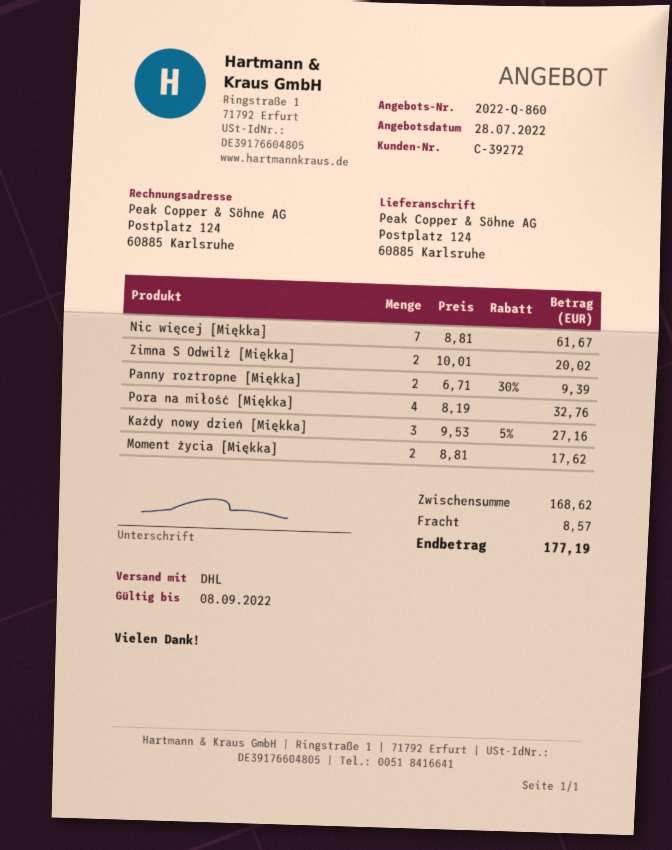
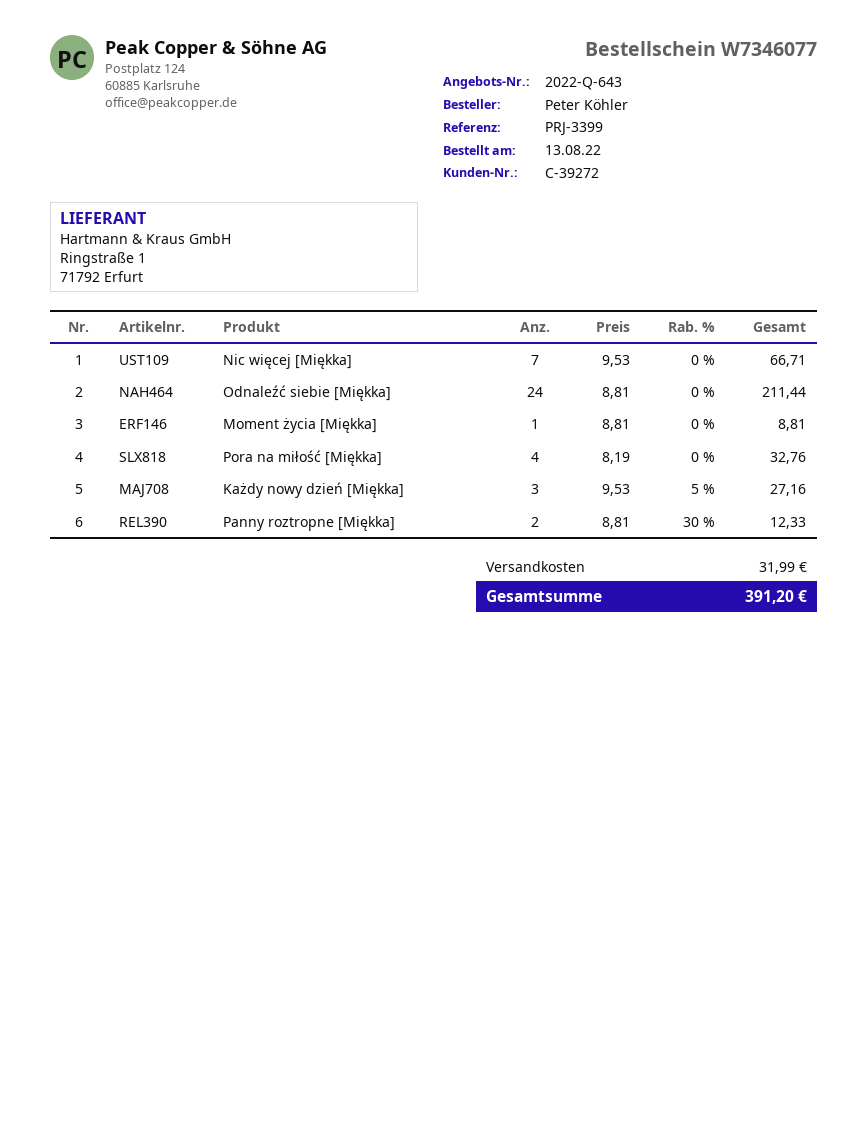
quote number: 2022-Q-860 -> 2022-Q-643
Nic więcej [Miękka]: 7 x 8.81 = 61.67 -> 7 x 9.53 = 66.71
Zimna S Odwilż [Miękka]: 2 x 10.01 = 20.02 -> none
Panny roztropne [Miękka]: 2 x 6.71 - 30% = 9.39 -> 2 x 8.81 - 30% = 12.33
Moment życia [Miękka]: 2 x 8.81 = 17.62 -> 1 x 8.81 = 8.81
Odnaleźć siebie [Miękka]: none -> 24 x 8.81 = 211.44
shipping: 8.57 -> 31.99
total: 177.19 -> 391.20

